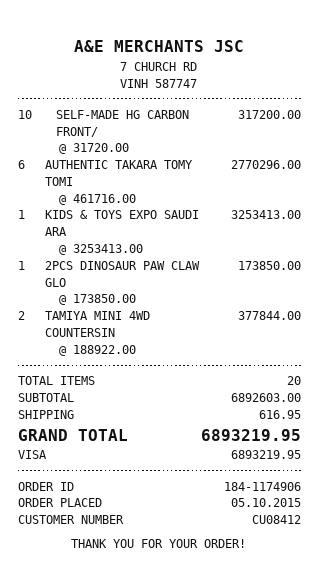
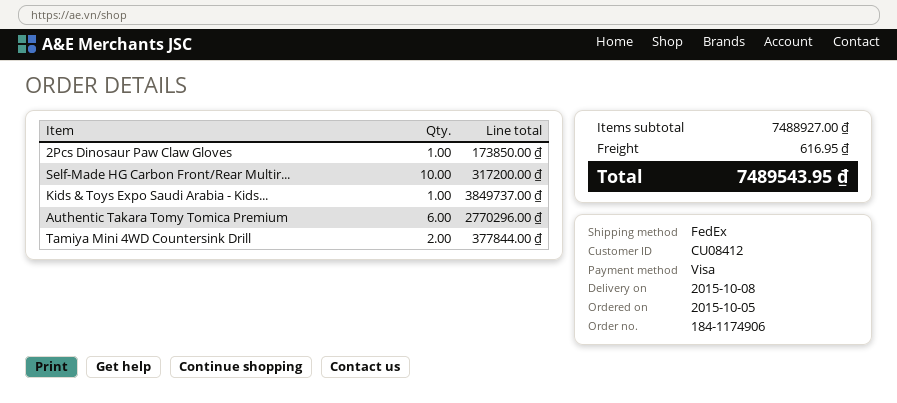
KIDS & TOYS EXPO SAUDI ARA: 1 for 3253413.00 -> 1 for 3849737.00
subtotal: 6892603.00 -> 7488927.00
total: 6893219.95 -> 7489543.95

